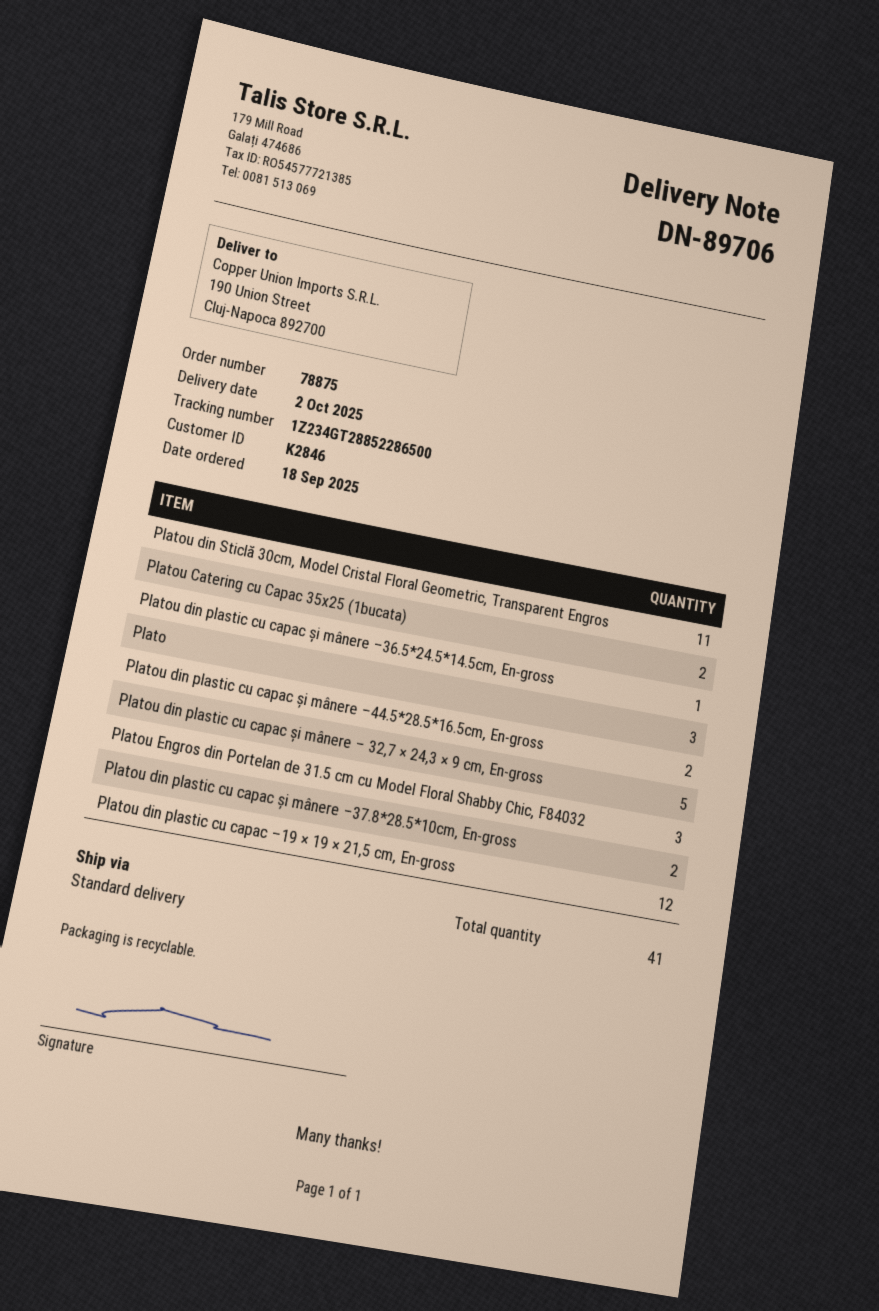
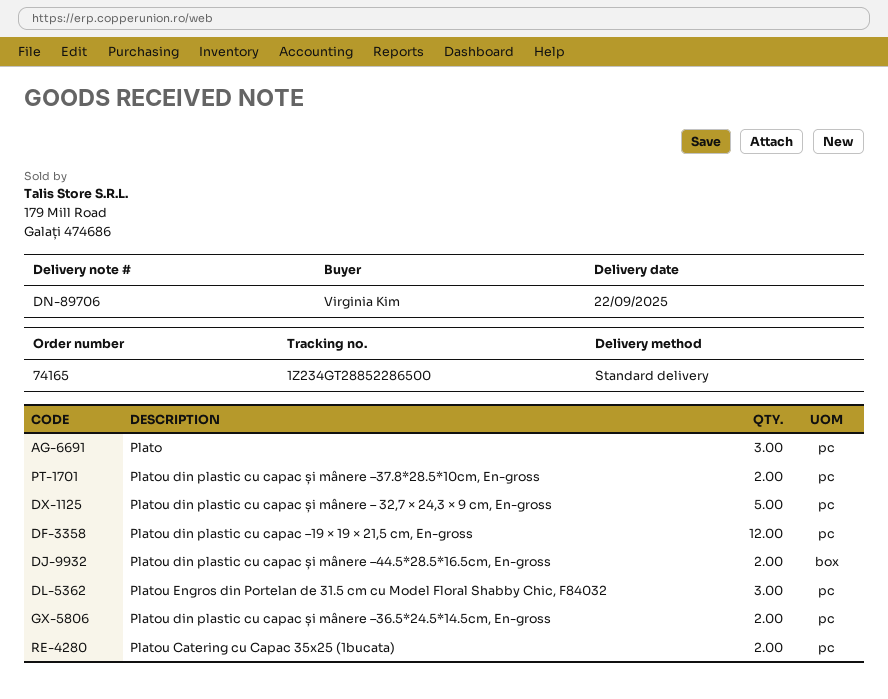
order number: 78875 -> 74165
delivery date: 2025-10-02 -> 2025-09-22
Platou din Sticlă 30cm, Model Cristal Floral Geometric, Transparent Engros: 11 -> none
Platou din plastic cu capac și mânere –36.5*24.5*14.5cm, En-gross: 1 -> 2

